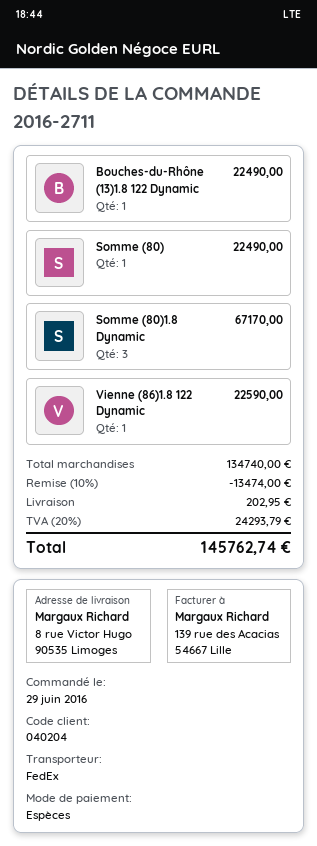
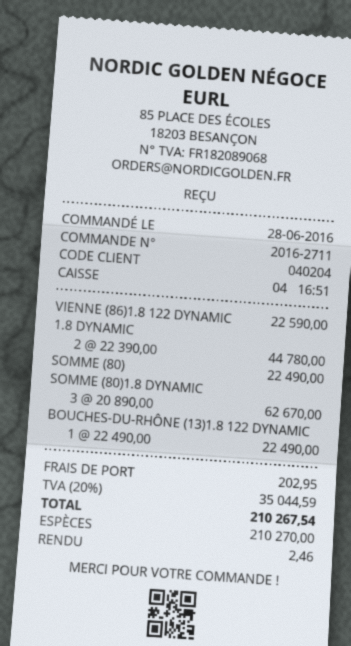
order date: 2016-06-29 -> 2016-06-28
Somme (80)1.8 Dynamic: 3 for 67170.00 -> 3 for 62670.00
1.8 DYNAMIC: none -> 2 for 44780.00
discount: 10% = 13474.00 -> none
tax: 20% = 24293.79 -> 20% = 35044.59
total: 145762.74 -> 210267.54

